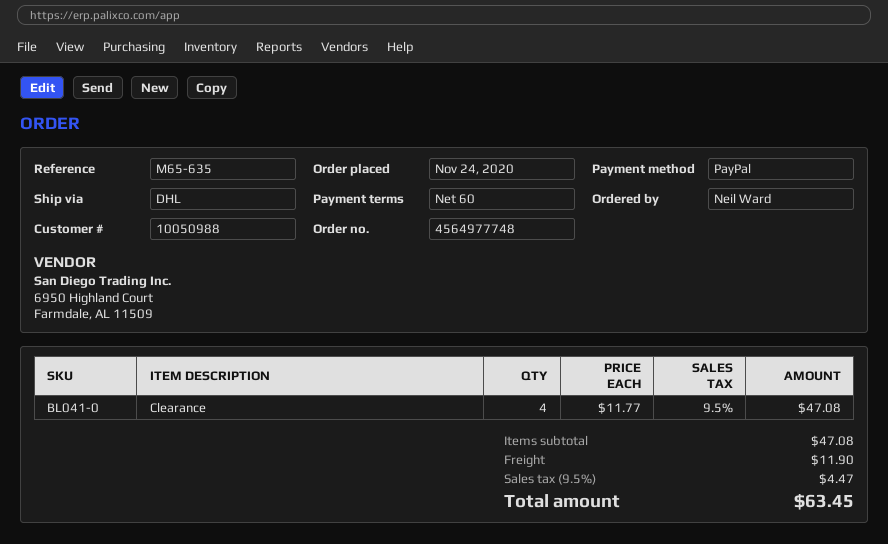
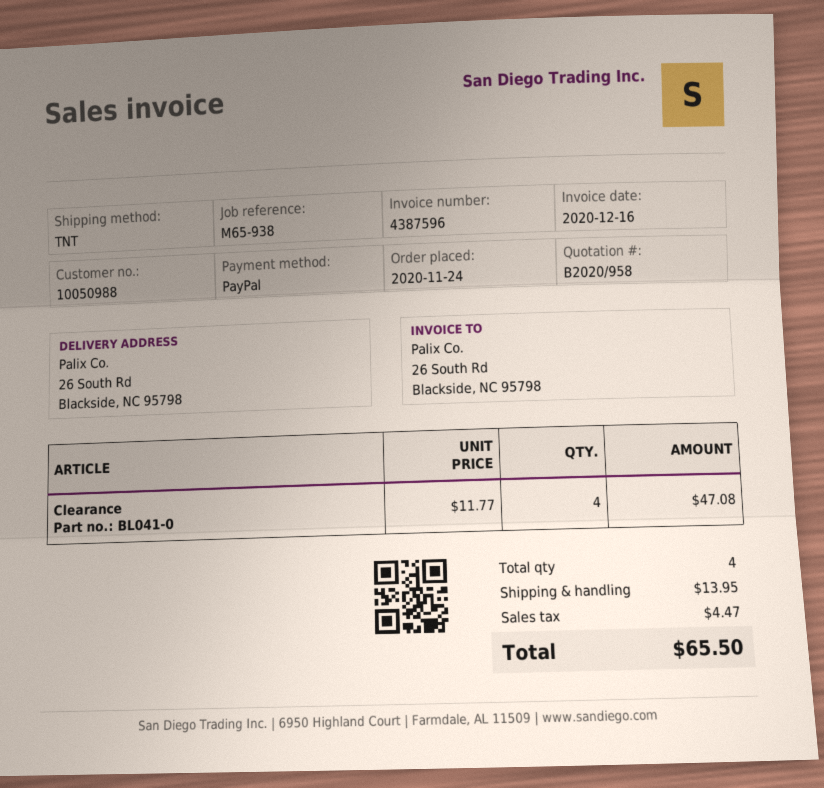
reference: M65-635 -> M65-938
shipping method: DHL -> TNT
shipping: 11.90 -> 13.95
total: 63.45 -> 65.50

